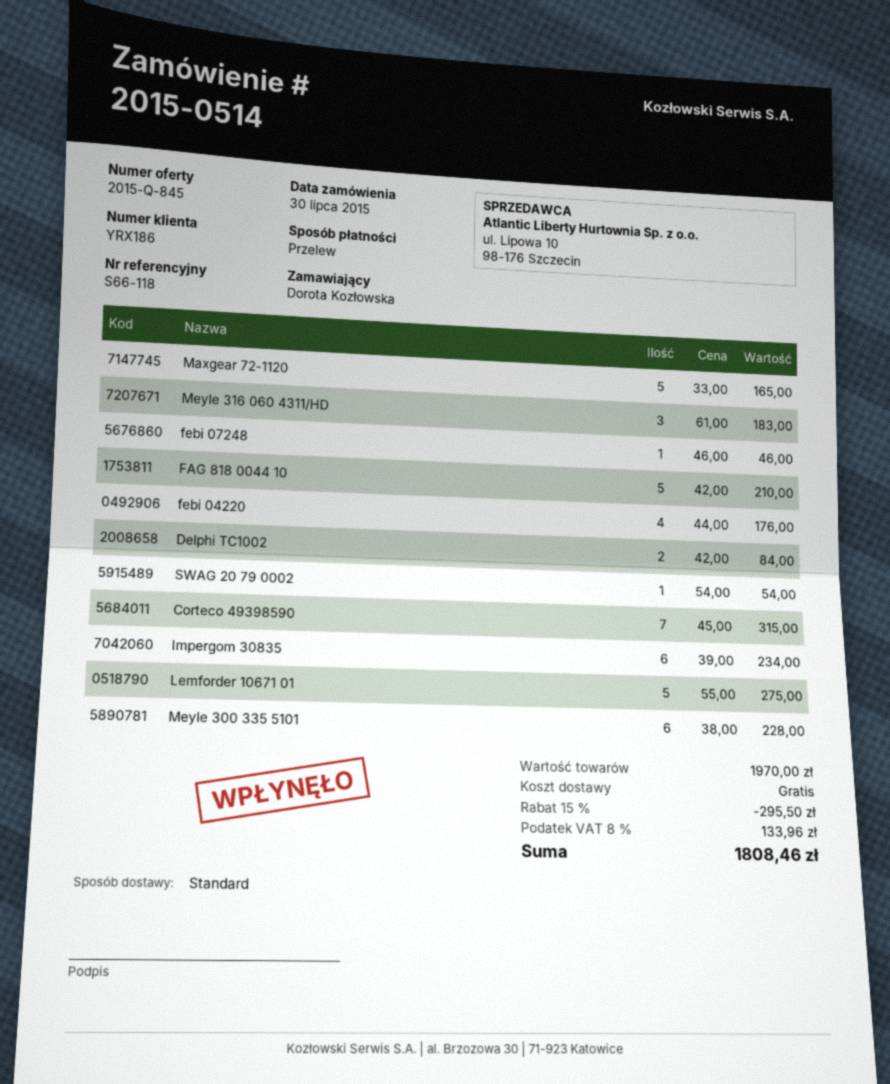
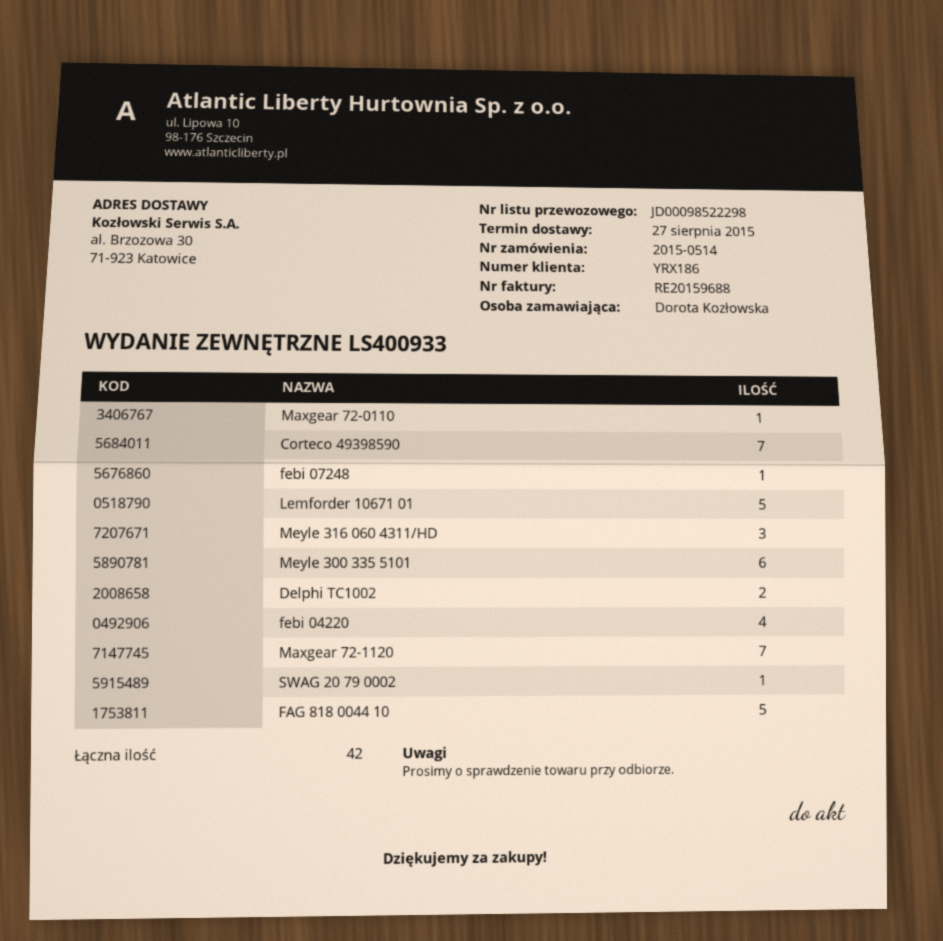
Maxgear 72-1120: 5 -> 7
Impergom 30835: 6 -> none
Maxgear 72-0110: none -> 1

